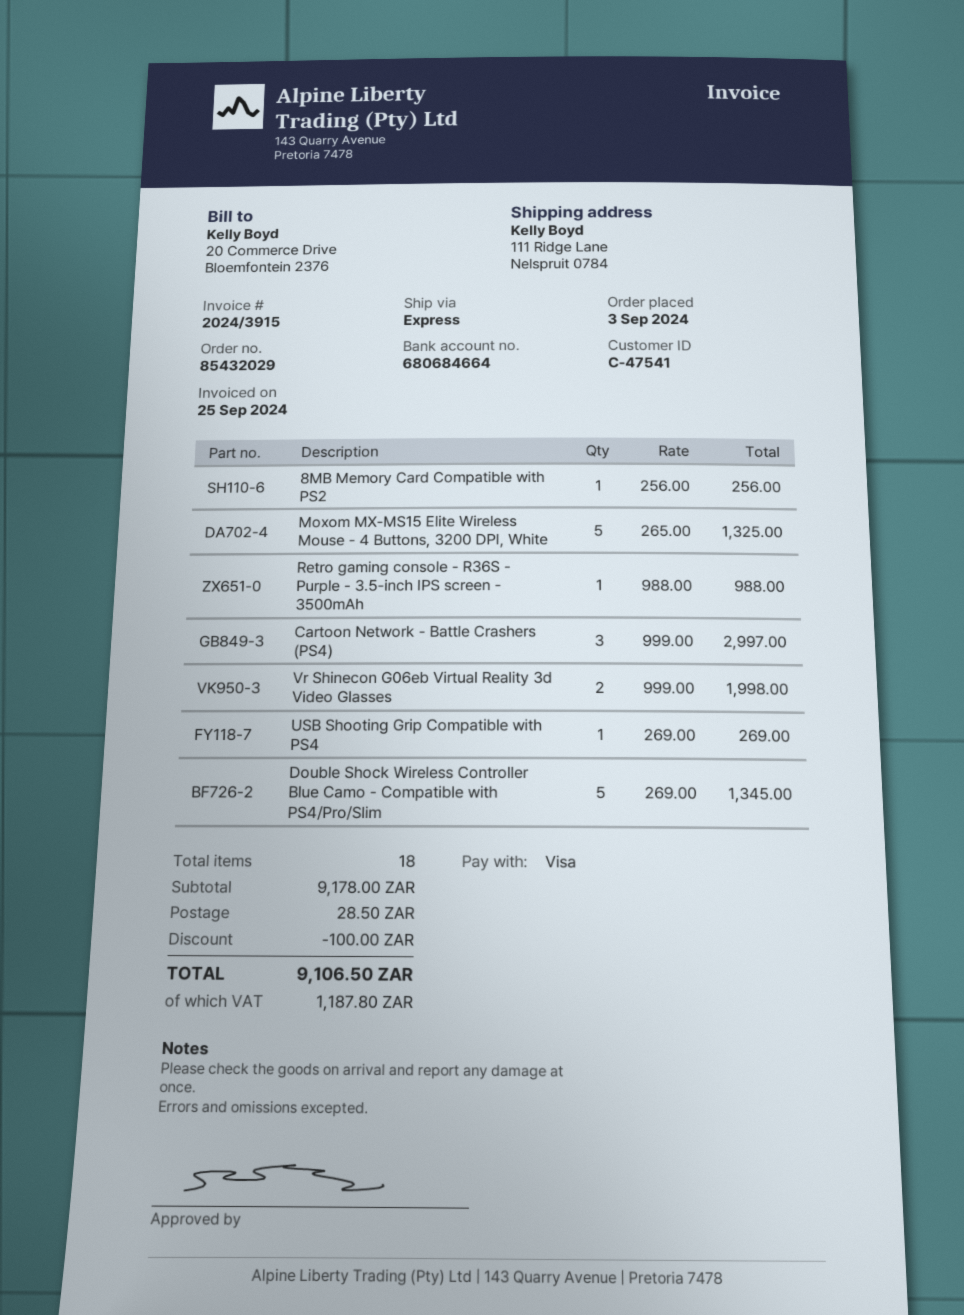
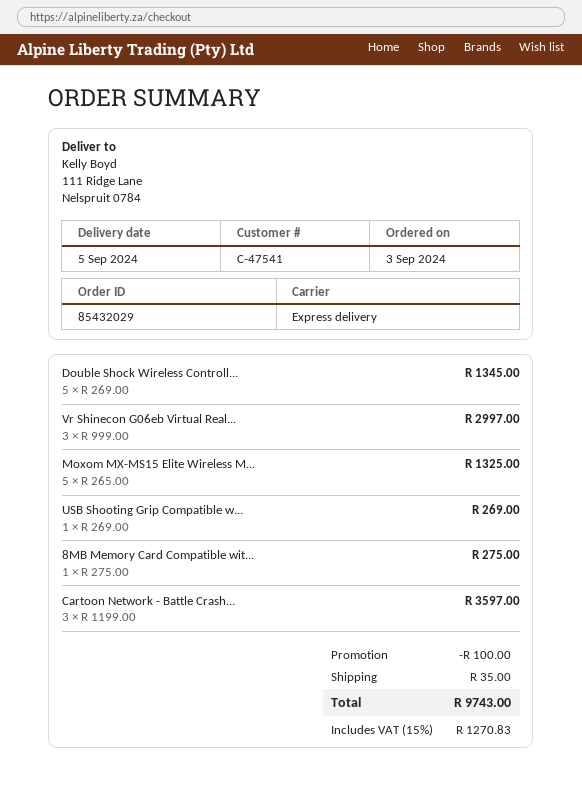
8MB Memory Card Compatible with PS2: 1 x 256.00 = 256.00 -> 1 x 275.00 = 275.00
Retro gaming console - R36S - Purple - 3.5-inch IPS screen - 3500mAh: 1 x 988.00 = 988.00 -> none
Cartoon Network - Battle Crashers (PS4): 3 x 999.00 = 2997.00 -> 3 x 1199.00 = 3597.00
Vr Shinecon G06eb Virtual Reality 3d Video Glasses: 2 x 999.00 = 1998.00 -> 3 x 999.00 = 2997.00
shipping: 28.50 -> 35.00
tax: 1187.80 -> 1270.83
total: 9106.50 -> 9743.00

